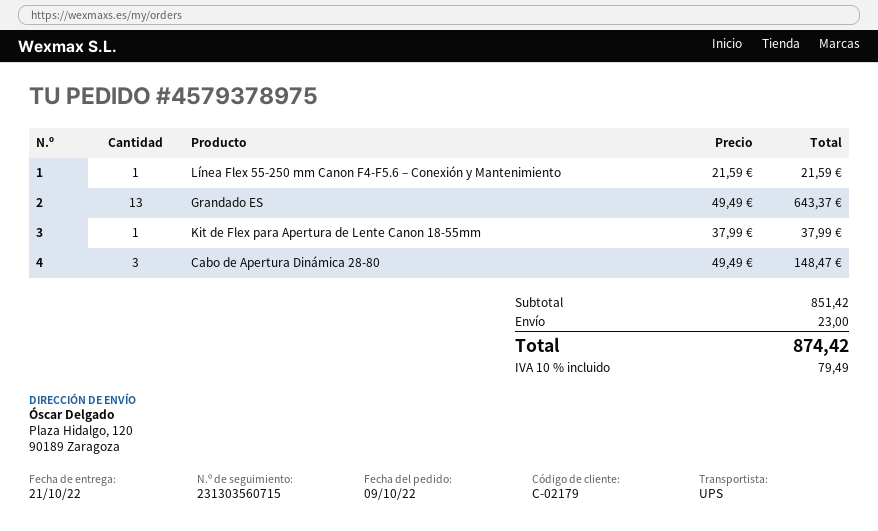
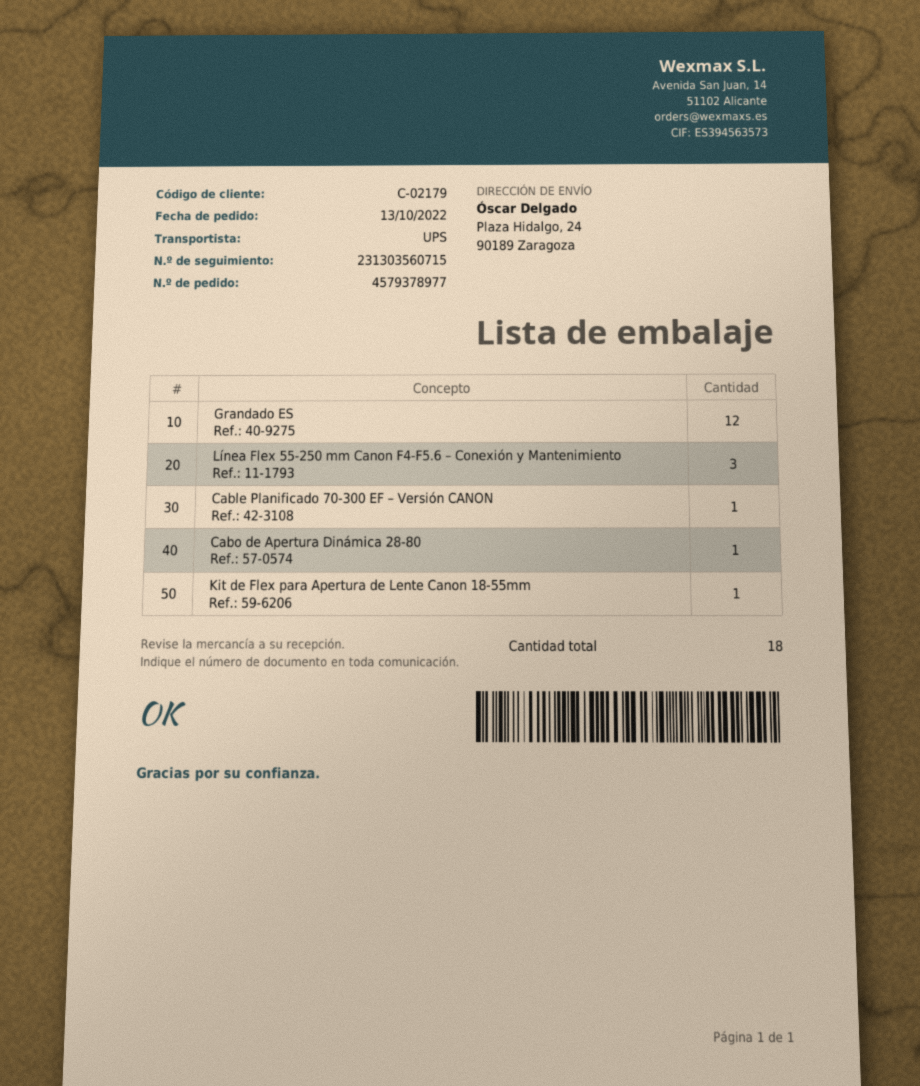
order number: 4579378975 -> 4579378977
order date: 2022-10-09 -> 2022-10-13
ship to: Plaza Hidalgo, 120, 90189 Zaragoza -> Plaza Hidalgo, 24, 90189 Zaragoza
Línea Flex 55‑250 mm Canon F4‑F5.6 – Conexión y Mantenimiento: 1 -> 3
Grandado ES: 13 -> 12
Cabo de Apertura Dinámica 28-80: 3 -> 1
Cable Planificado 70‑300 EF – Versión CANON: none -> 1

